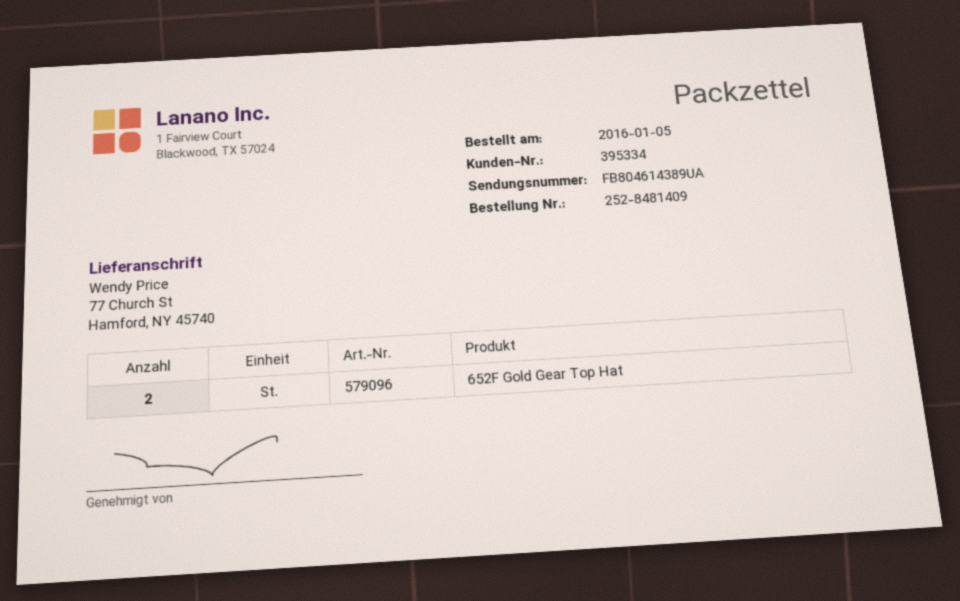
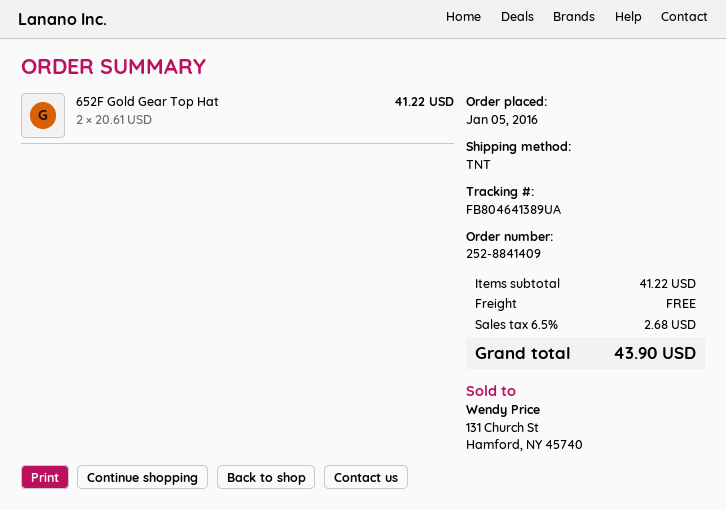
order number: 252-8481409 -> 252-8841409
tracking number: FB804614389UA -> FB804641389UA

